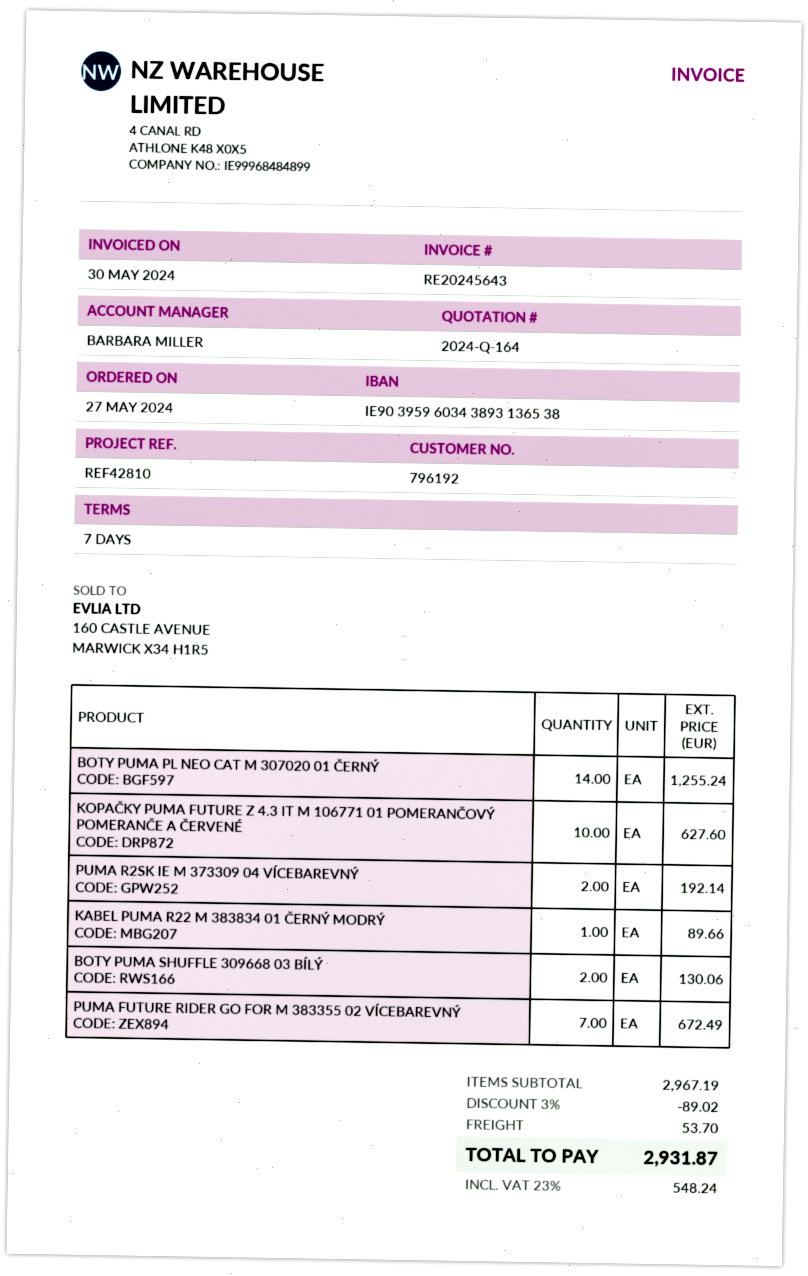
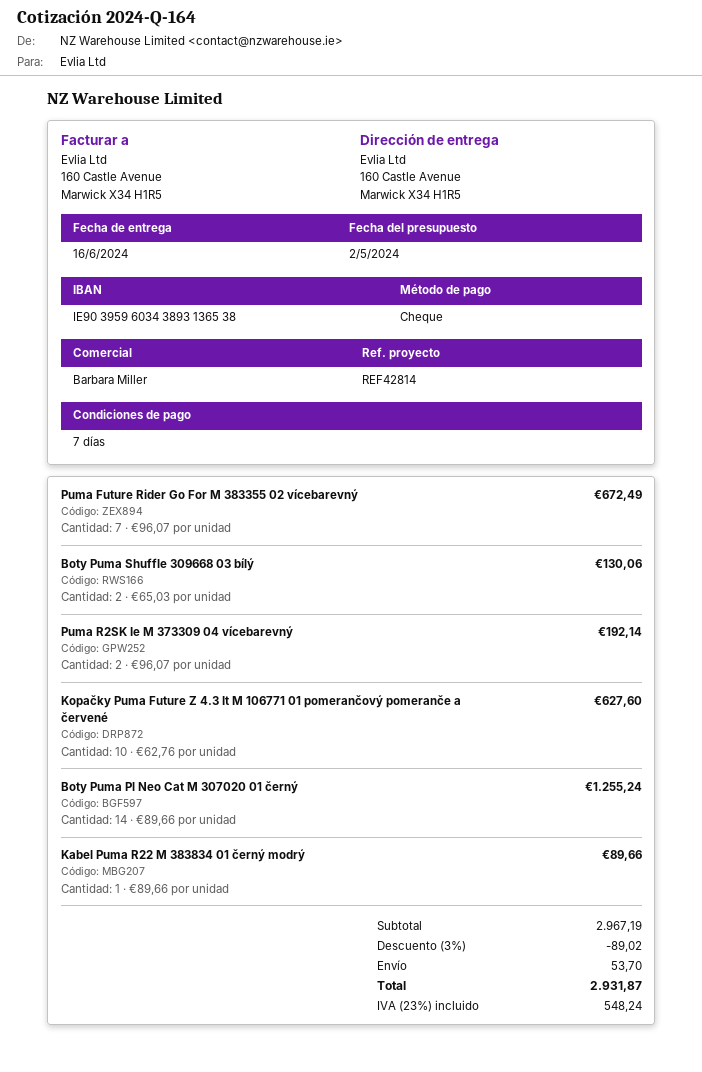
reference: REF42810 -> REF42814

